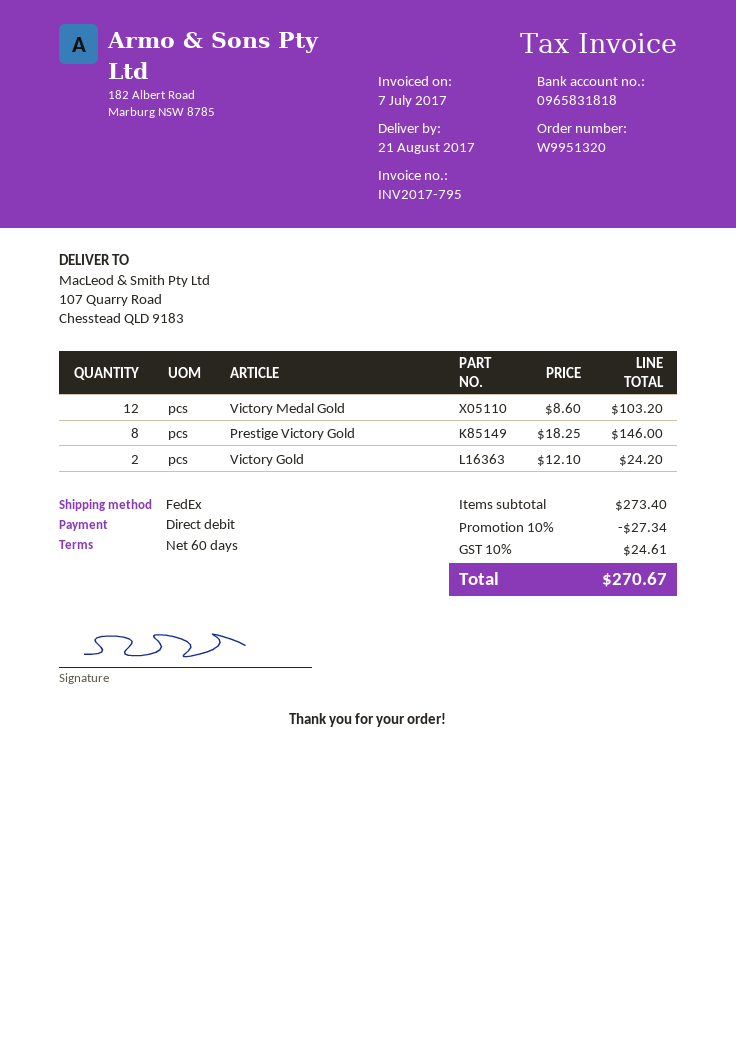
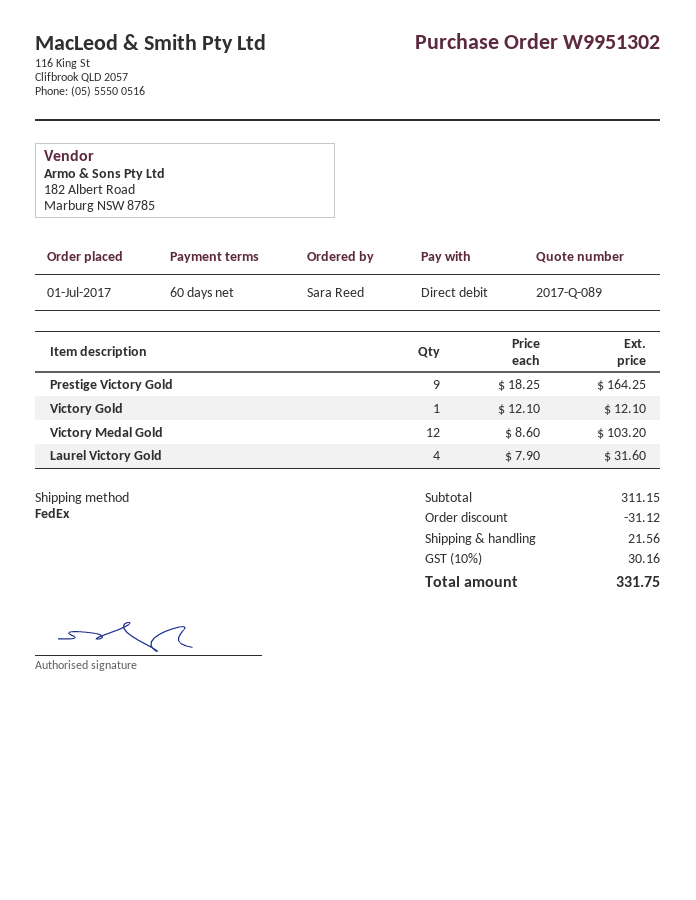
order number: W9951320 -> W9951302
Prestige Victory Gold: 8 x 18.25 = 146.00 -> 9 x 18.25 = 164.25
Victory Gold: 2 x 12.10 = 24.20 -> 1 x 12.10 = 12.10
Laurel Victory Gold: none -> 4 x 7.90 = 31.60
subtotal: 273.40 -> 311.15
discount: 27.34 -> 31.12
shipping: none -> 21.56
tax: 10% = 24.61 -> 10% = 30.16
total: 270.67 -> 331.75

